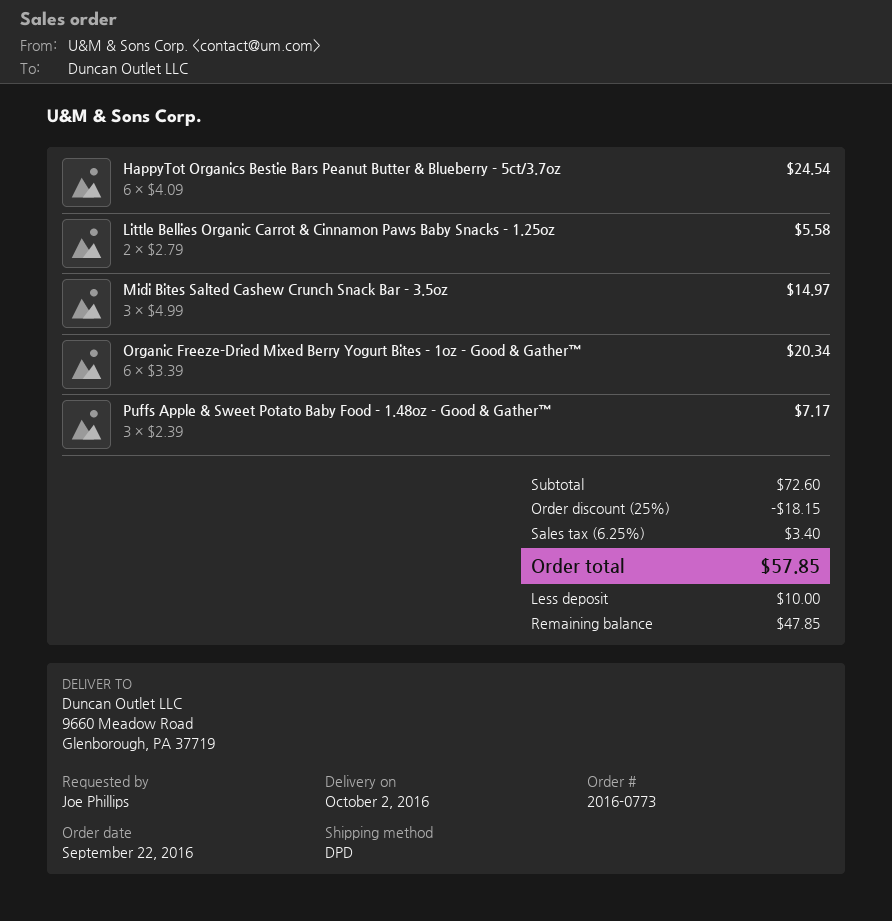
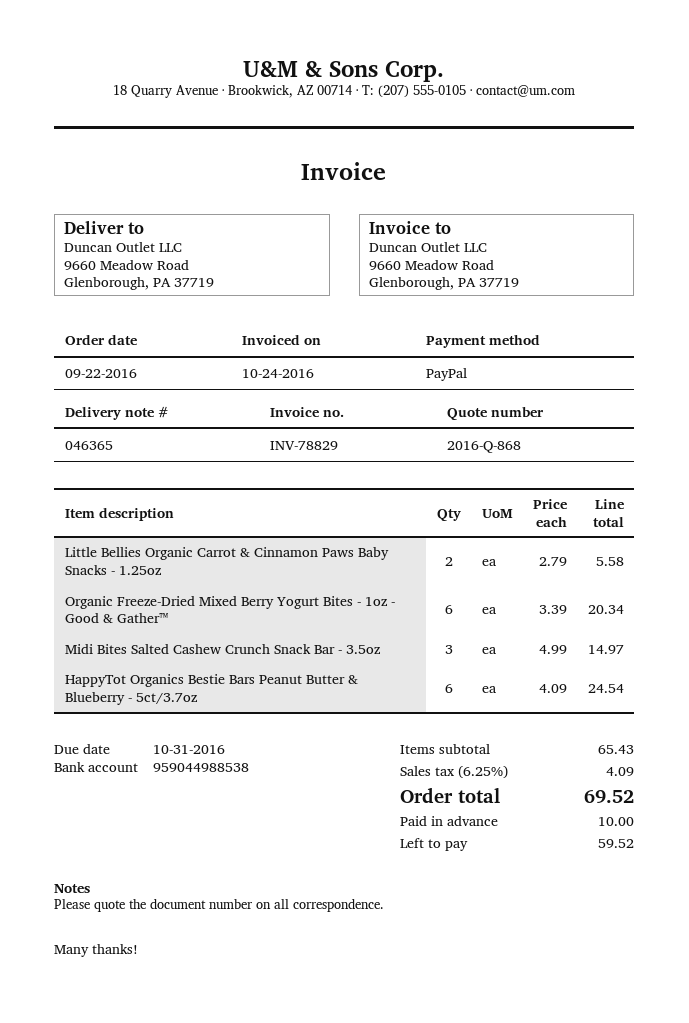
Puffs Apple & Sweet Potato Baby Food - 1.48oz - Good & Gather™: 3 x 2.39 = 7.17 -> none
subtotal: 72.60 -> 65.43
discount: 25% = 18.15 -> none
tax: 6.25% = 3.40 -> 6.25% = 4.09
total: 57.85 -> 69.52
balance: 47.85 -> 59.52

